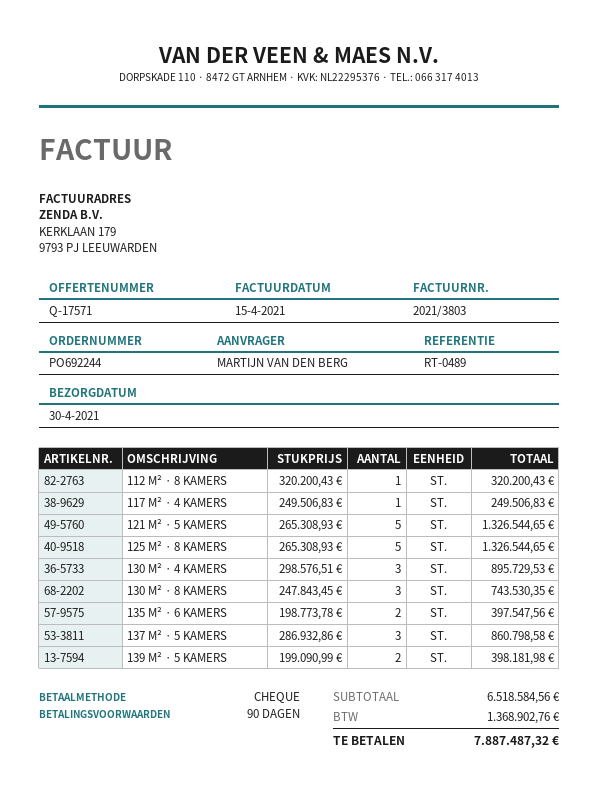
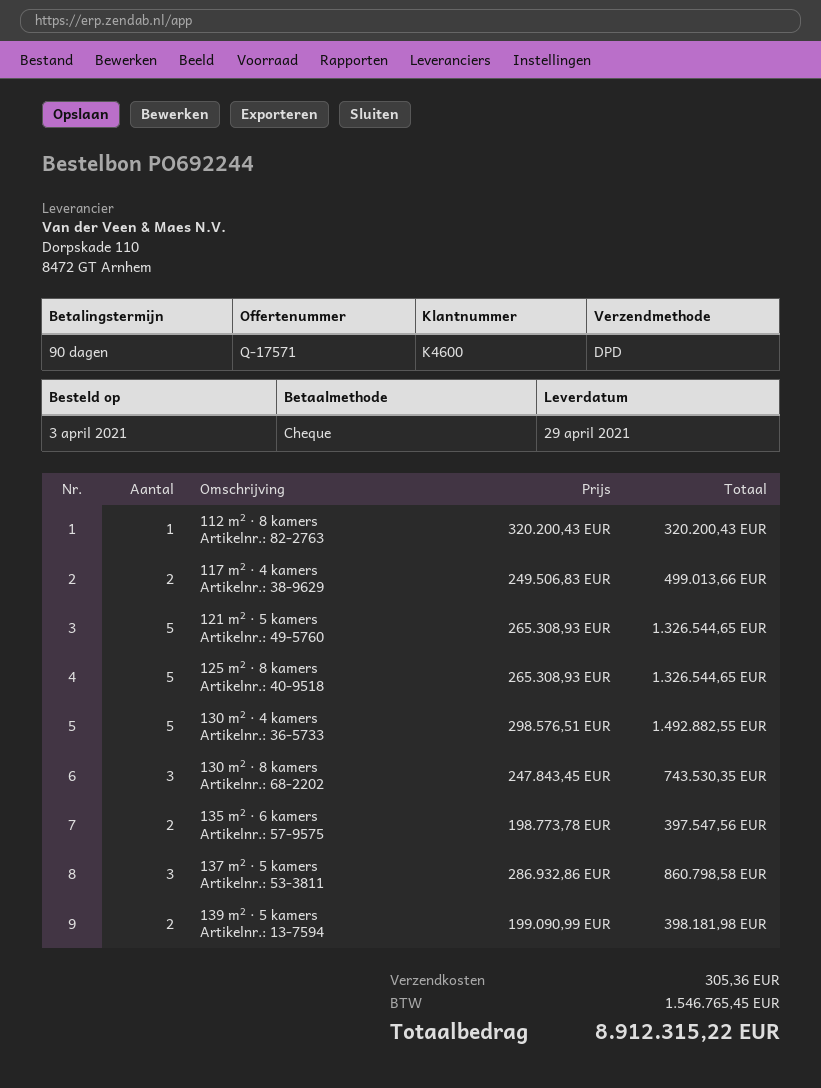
delivery date: 2021-04-30 -> 2021-04-29
117 M² · 4 KAMERS: 1 x 249506.83 = 249506.83 -> 2 x 249506.83 = 499013.66
130 M² · 4 KAMERS: 3 x 298576.51 = 895729.53 -> 5 x 298576.51 = 1492882.55
shipping: none -> 305.36
tax: 1368902.76 -> 1546765.45
total: 7887487.32 -> 8912315.22

